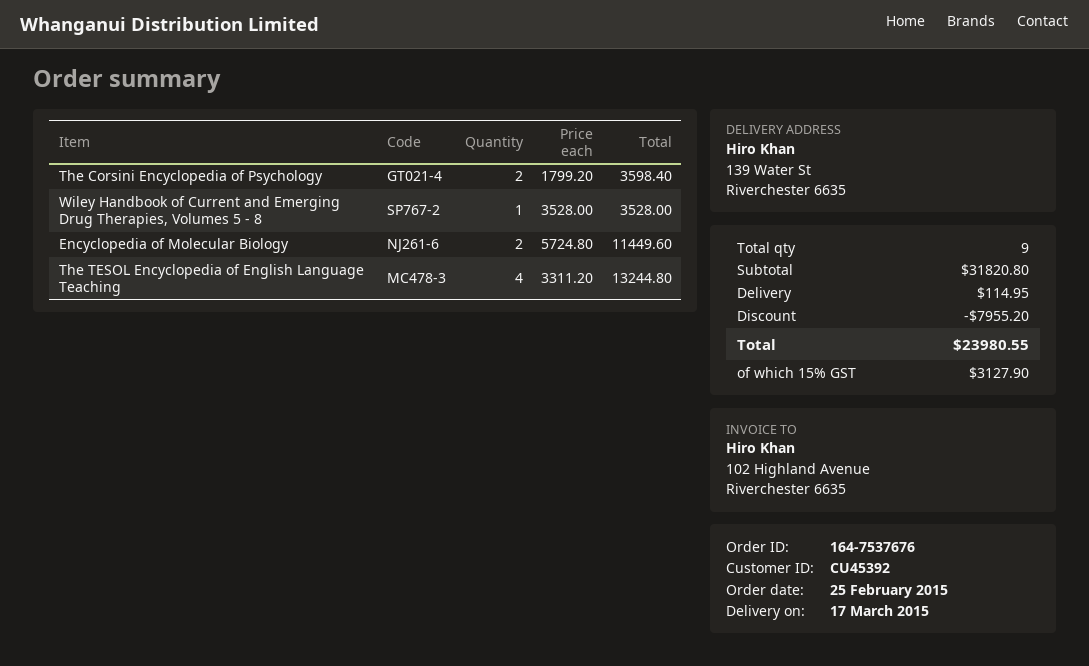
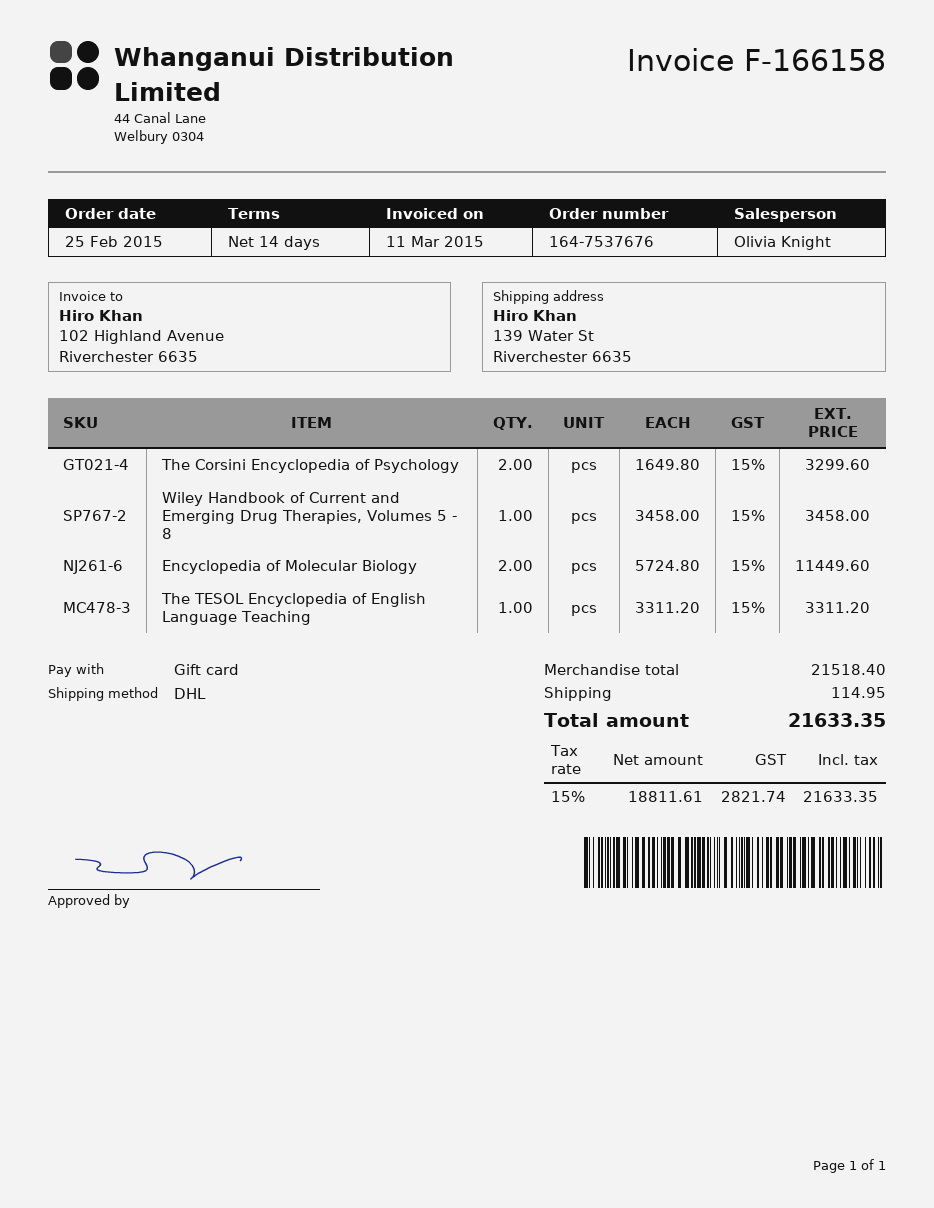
The Corsini Encyclopedia of Psychology: 2 x 1799.20 = 3598.40 -> 2 x 1649.80 = 3299.60
Wiley Handbook of Current and Emerging Drug Therapies, Volumes 5 - 8: 1 x 3528.00 = 3528.00 -> 1 x 3458.00 = 3458.00
The TESOL Encyclopedia of English Language Teaching: 4 x 3311.20 = 13244.80 -> 1 x 3311.20 = 3311.20
subtotal: 31820.80 -> 21518.40
discount: 7955.20 -> none
tax: 15% = 3127.90 -> 15% = 2821.74
total: 23980.55 -> 21633.35

